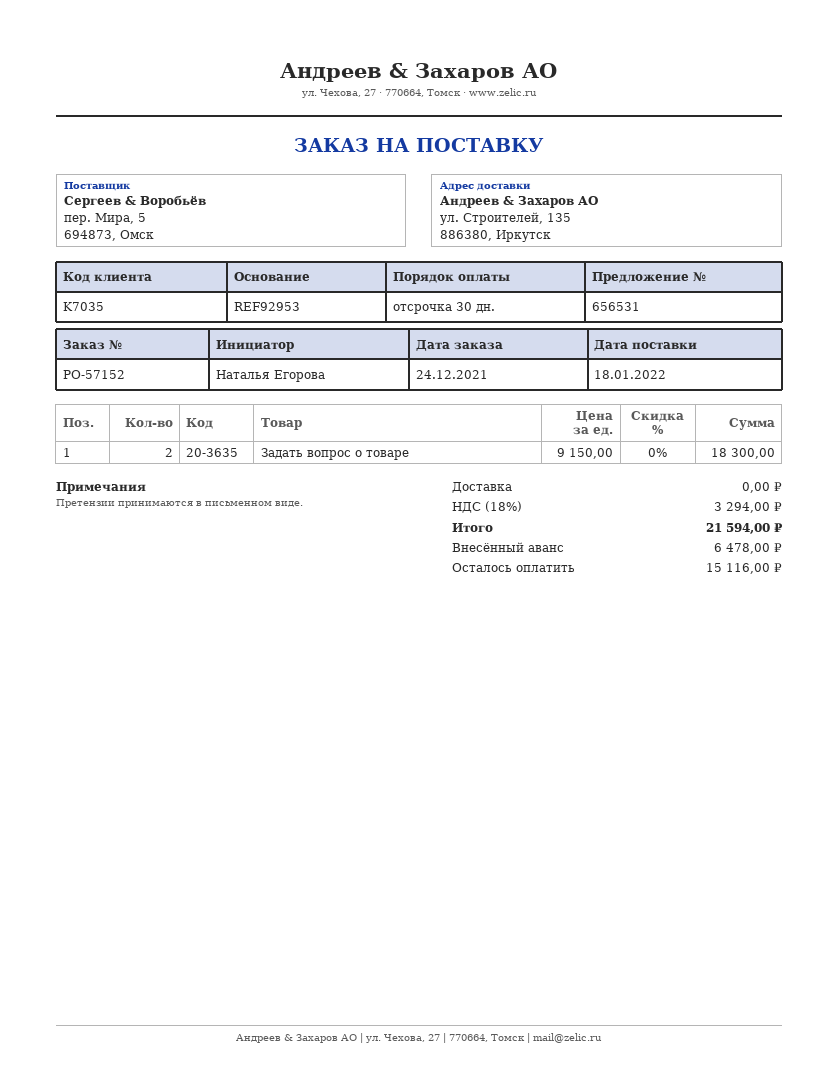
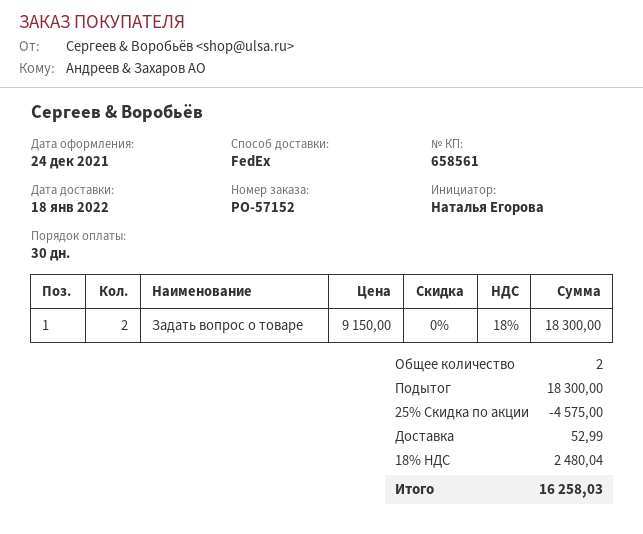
quote number: 656531 -> 658561
discount: none -> 25% = 4575.00
shipping: 0.00 -> 52.99
tax: 18% = 3294.00 -> 18% = 2480.04
total: 21594.00 -> 16258.03

